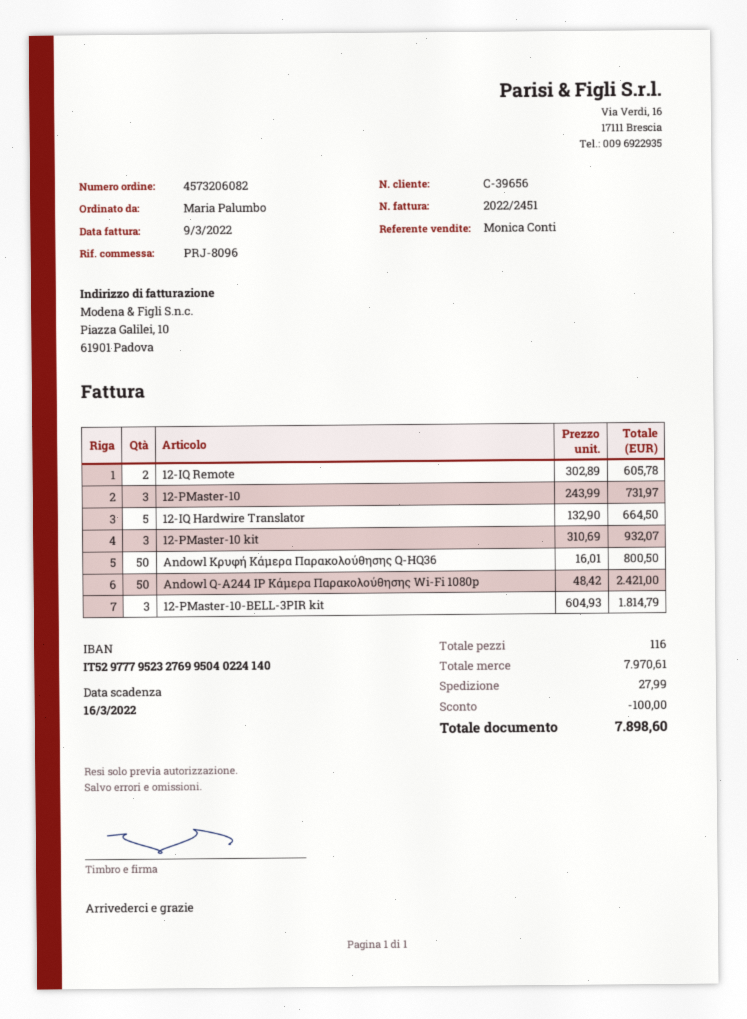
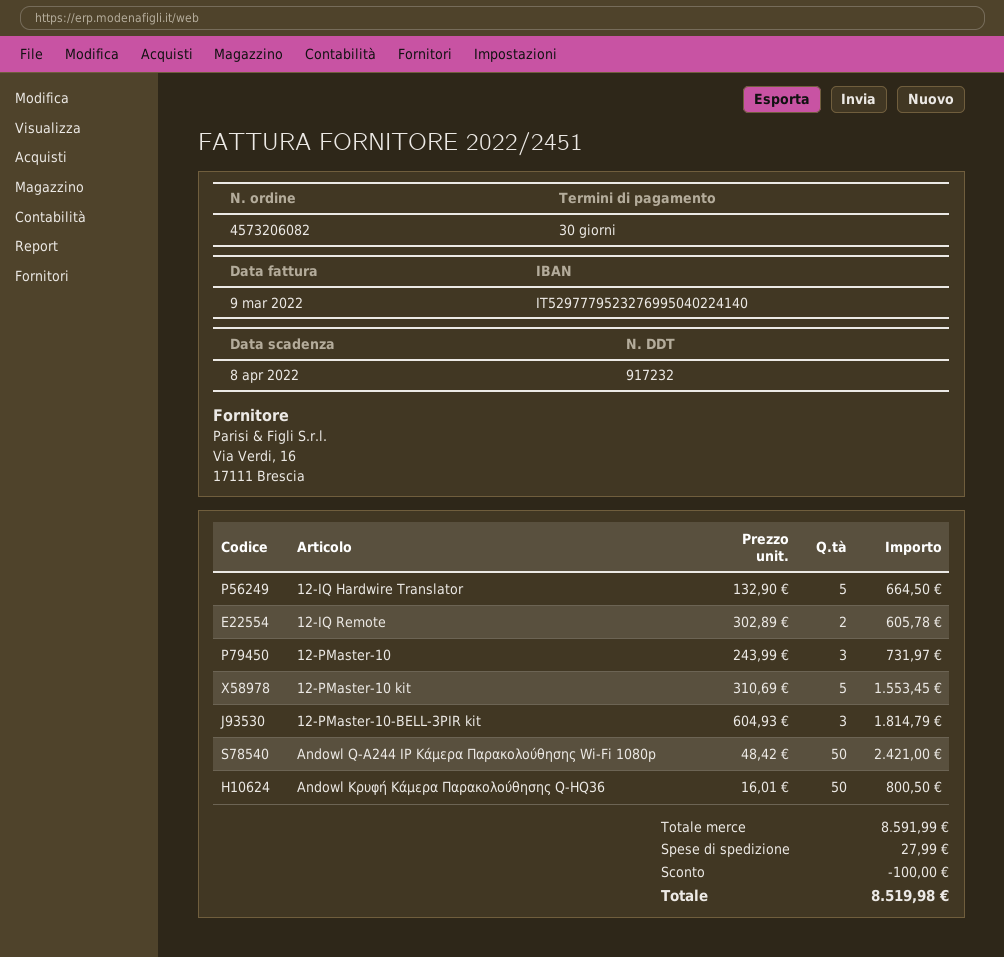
due date: 2022-03-16 -> 2022-04-08
12-PMaster-10 kit: 3 x 310.69 = 932.07 -> 5 x 310.69 = 1553.45
subtotal: 7970.61 -> 8591.99
total: 7898.60 -> 8519.98

